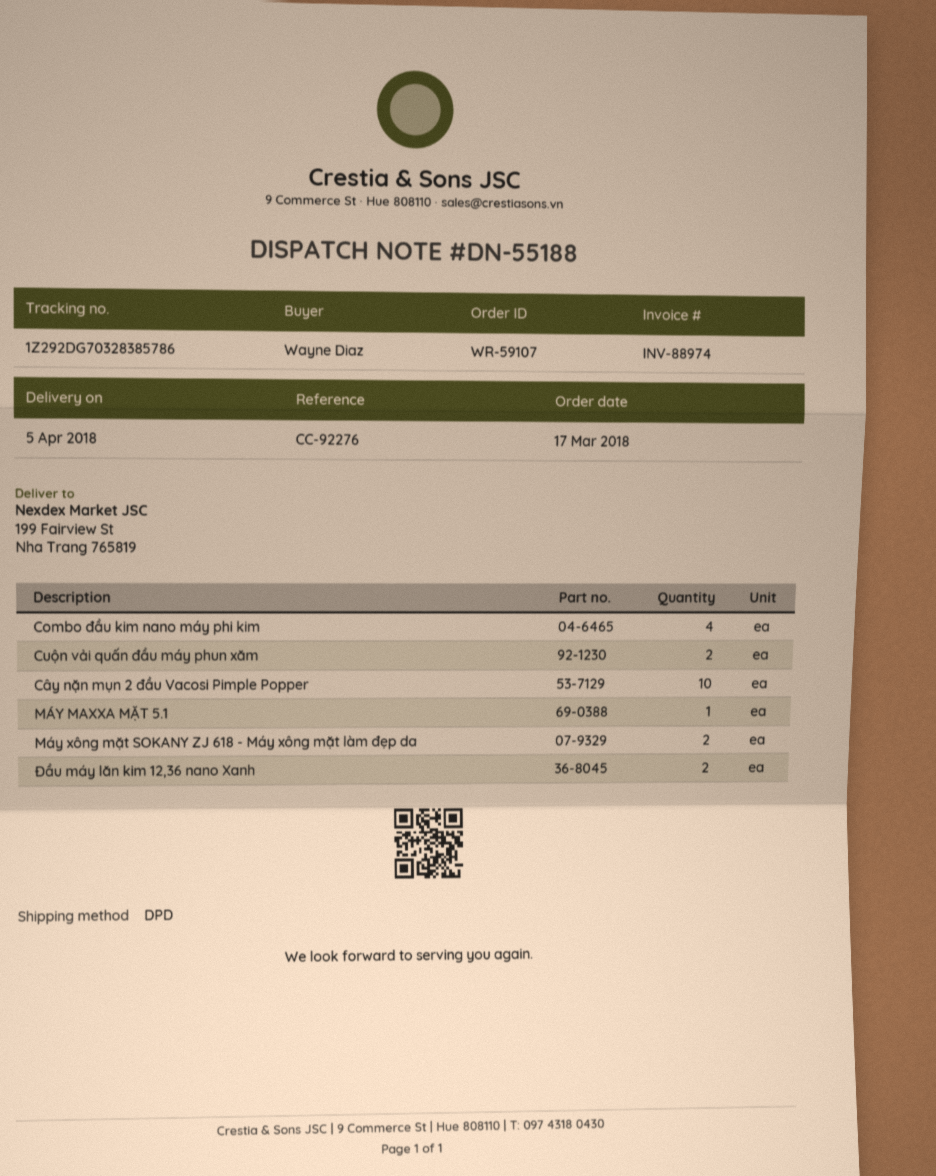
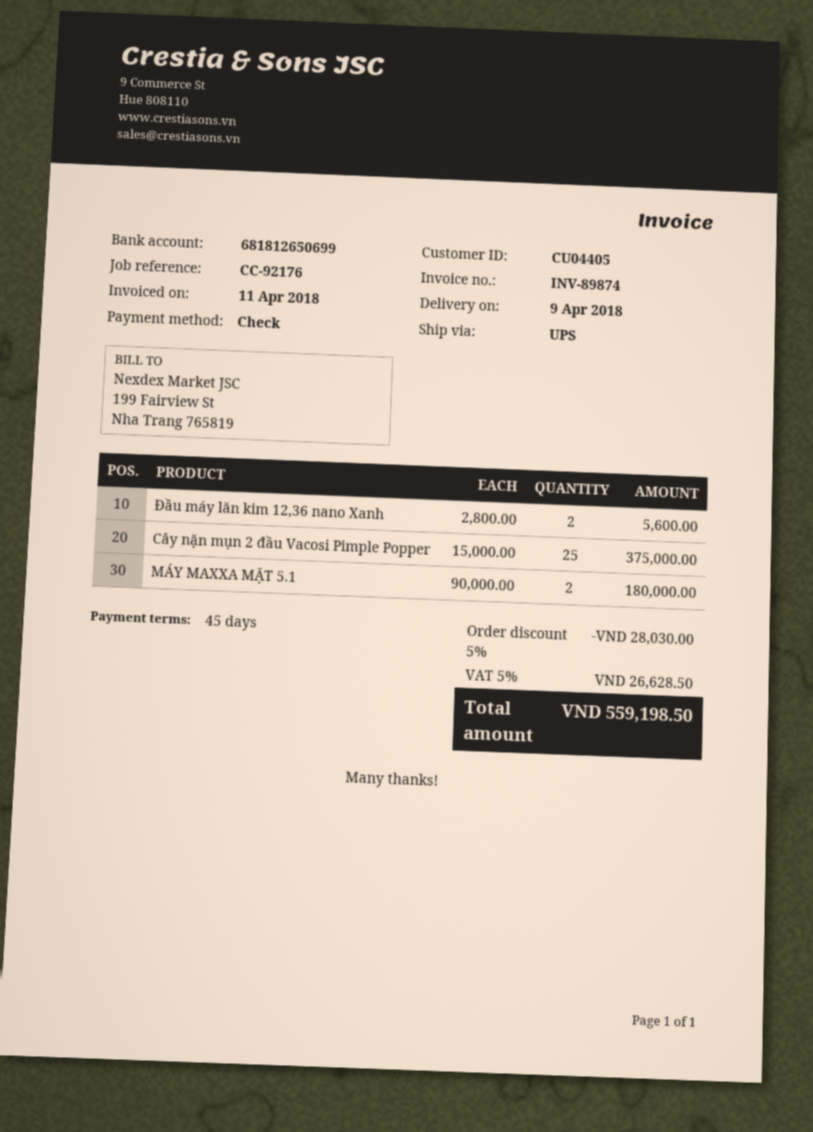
delivery date: 2018-04-05 -> 2018-04-09
invoice number: INV-88974 -> INV-89874
reference: CC-92276 -> CC-92176
shipping method: DPD -> UPS
Combo đầu kim nano máy phi kim: 4 -> none
Cuộn vải quấn đầu máy phun xăm: 2 -> none
Cây nặn mụn 2 đầu Vacosi Pimple Popper: 10 -> 25
MÁY MAXXA MẶT 5.1: 1 -> 2
Máy xông mặt SOKANY ZJ 618 - Máy xông mặt làm đẹp da: 2 -> none

